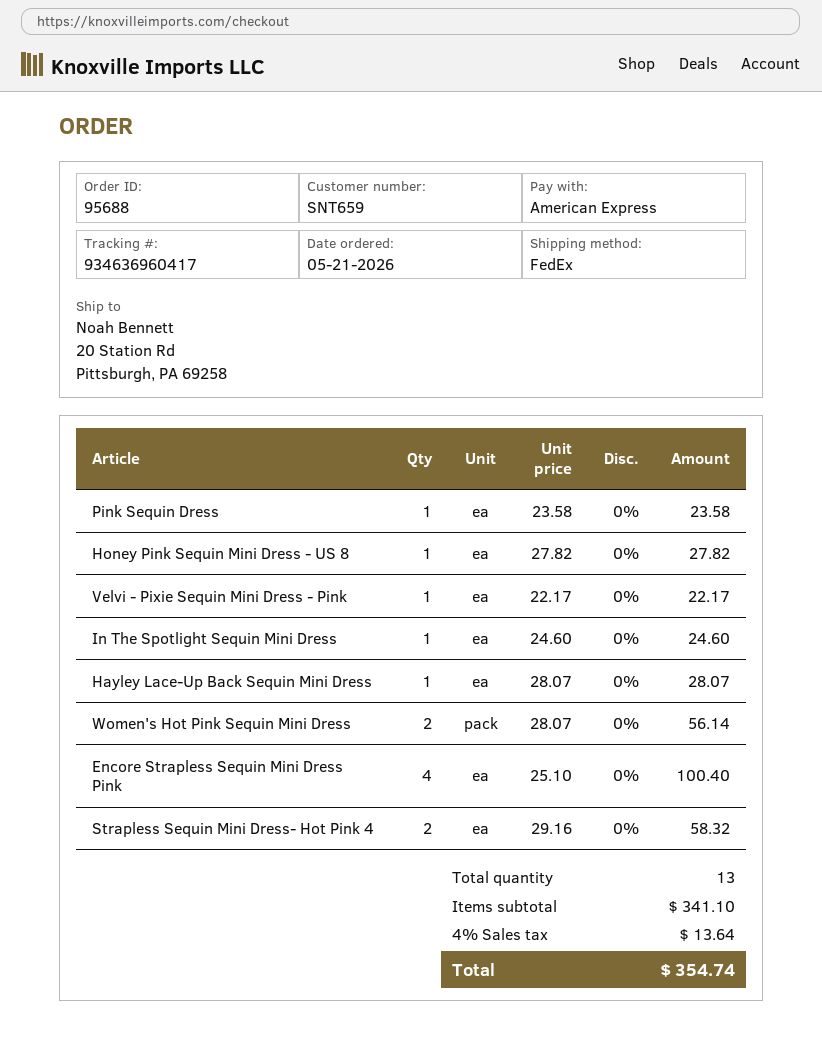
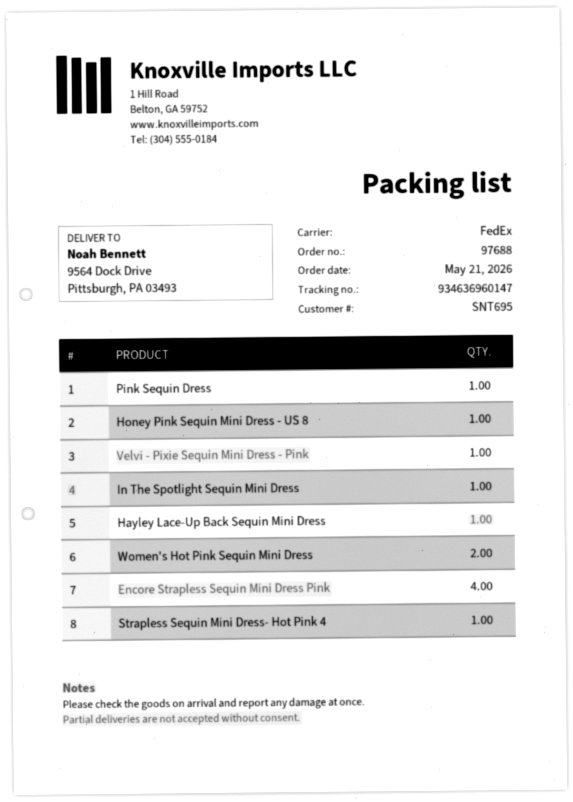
order number: 95688 -> 97688
customer number: SNT659 -> SNT695
tracking number: 934636960417 -> 934636960147
ship to: 20 Station Rd, Pittsburgh, PA 69258 -> 9564 Dock Drive, Pittsburgh, PA 03493
Strapless Sequin Mini Dress- Hot Pink 4: 2 -> 1

